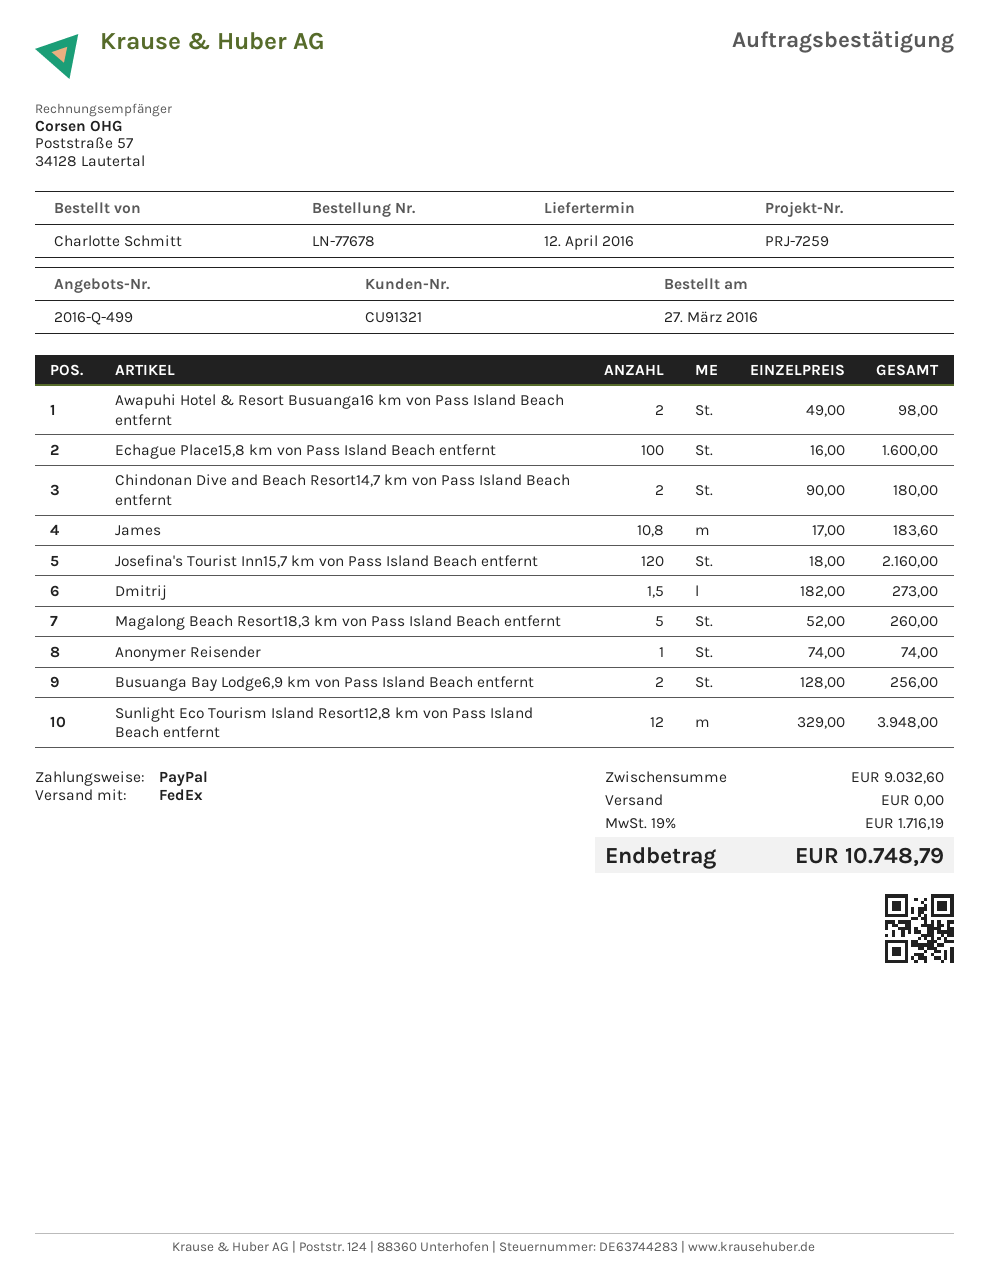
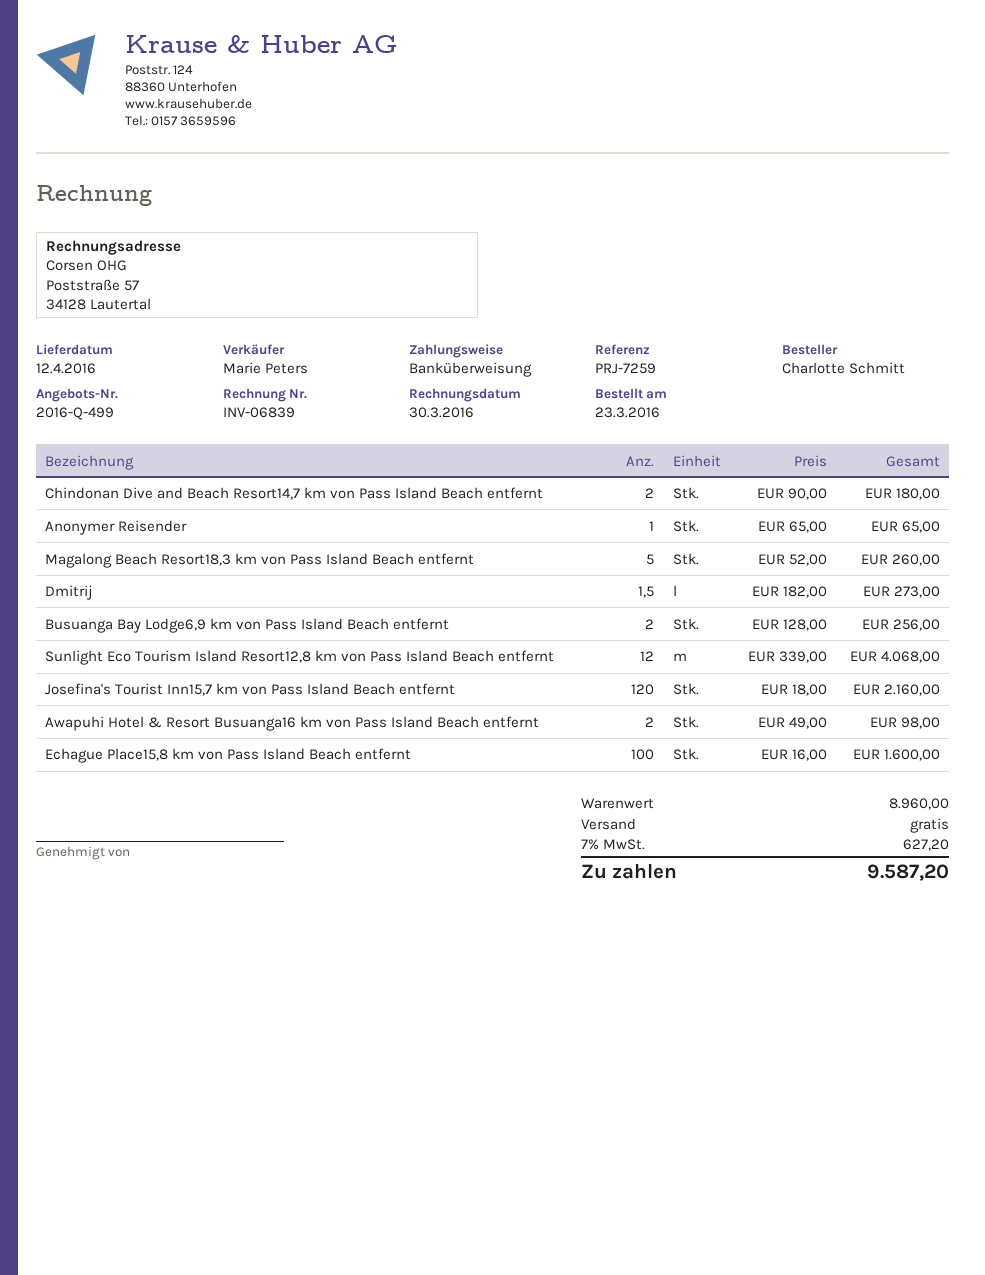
order date: 2016-03-27 -> 2016-03-23
payment method: PayPal -> bank transfer
James: 10.8 x 17.00 = 183.60 -> none
Anonymer Reisender: 1 x 74.00 = 74.00 -> 1 x 65.00 = 65.00
Sunlight Eco Tourism Island Resort12,8 km von Pass Island Beach entfernt: 12 x 329.00 = 3948.00 -> 12 x 339.00 = 4068.00
subtotal: 9032.60 -> 8960.00
tax: 19% = 1716.19 -> 7% = 627.20
total: 10748.79 -> 9587.20

